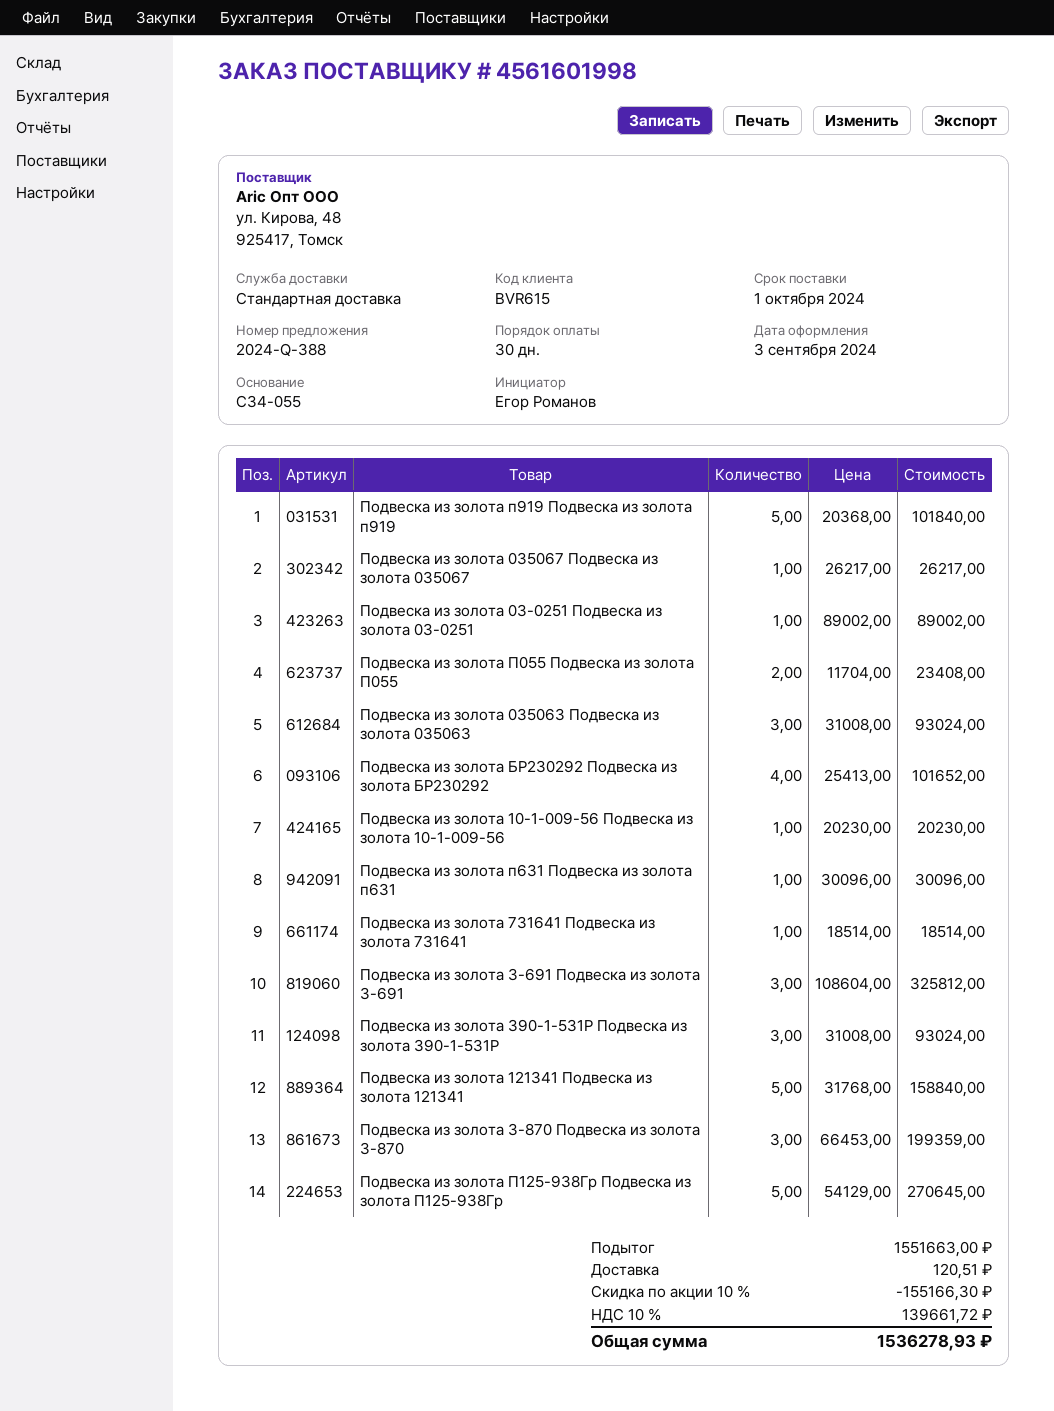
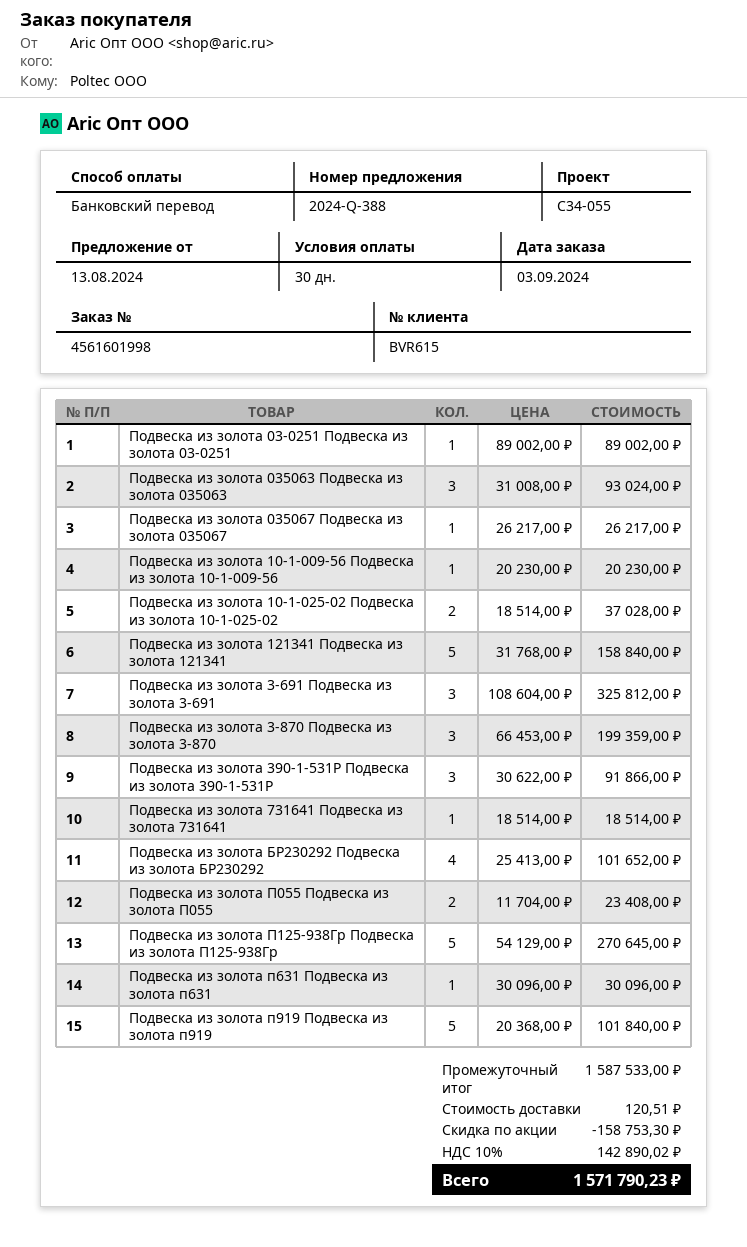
Подвеска из золота 390-1-531Р Подвеска из золота 390-1-531Р: 3 x 31008.00 = 93024.00 -> 3 x 30622.00 = 91866.00
Подвеска из золота 10-1-025-02 Подвеска из золота 10-1-025-02: none -> 2 x 18514.00 = 37028.00
subtotal: 1551663.00 -> 1587533.00
discount: 155166.30 -> 158753.30
tax: 10% = 139661.72 -> 10% = 142890.02
total: 1536278.93 -> 1571790.23

